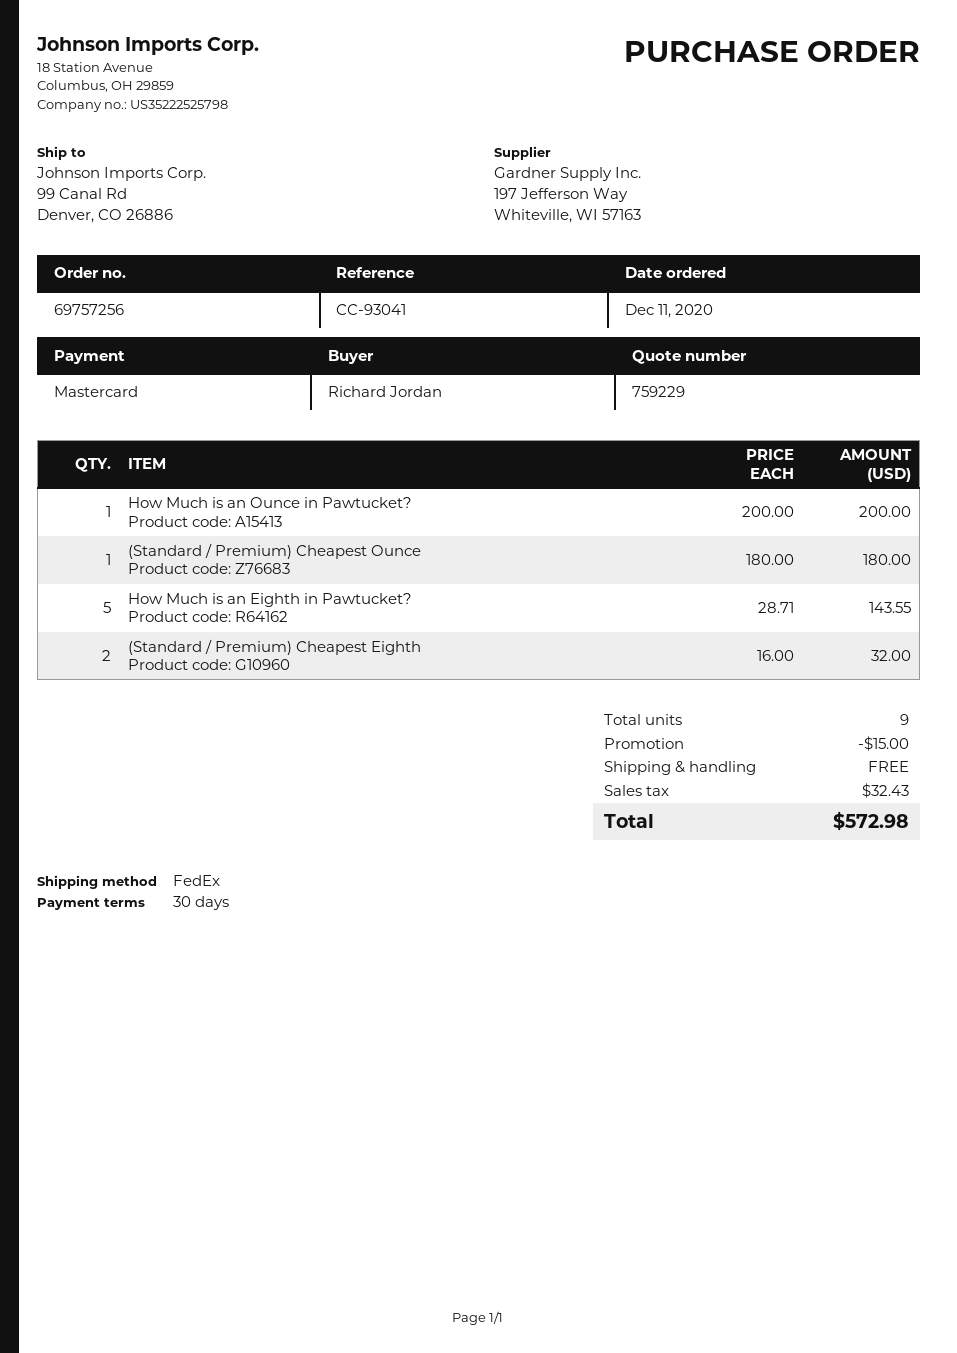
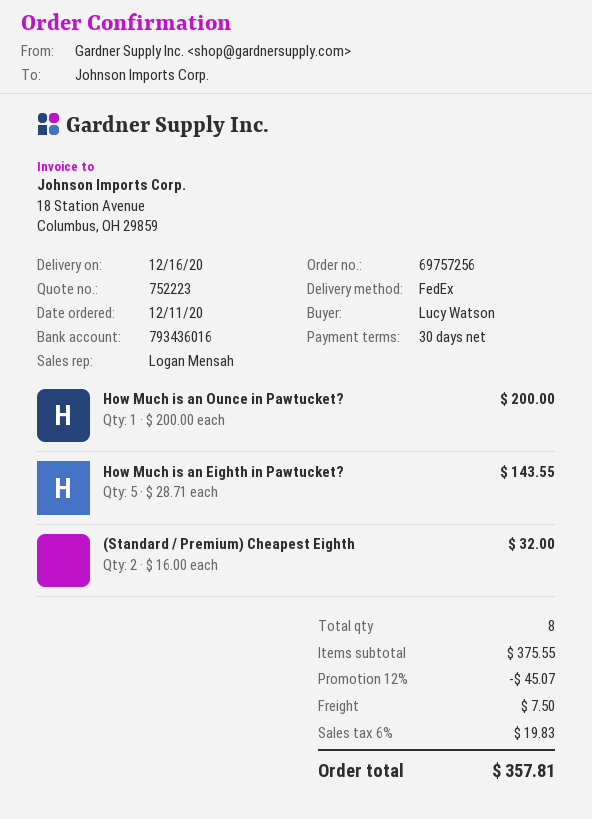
quote number: 759229 -> 752223
ordered by: Richard Jordan -> Lucy Watson
(Standard / Premium) Cheapest Ounce: 1 x 180.00 = 180.00 -> none
total quantity: 9 -> 8
discount: 15.00 -> 45.07
shipping: 0.00 -> 7.50
tax: 32.43 -> 19.83
total: 572.98 -> 357.81

